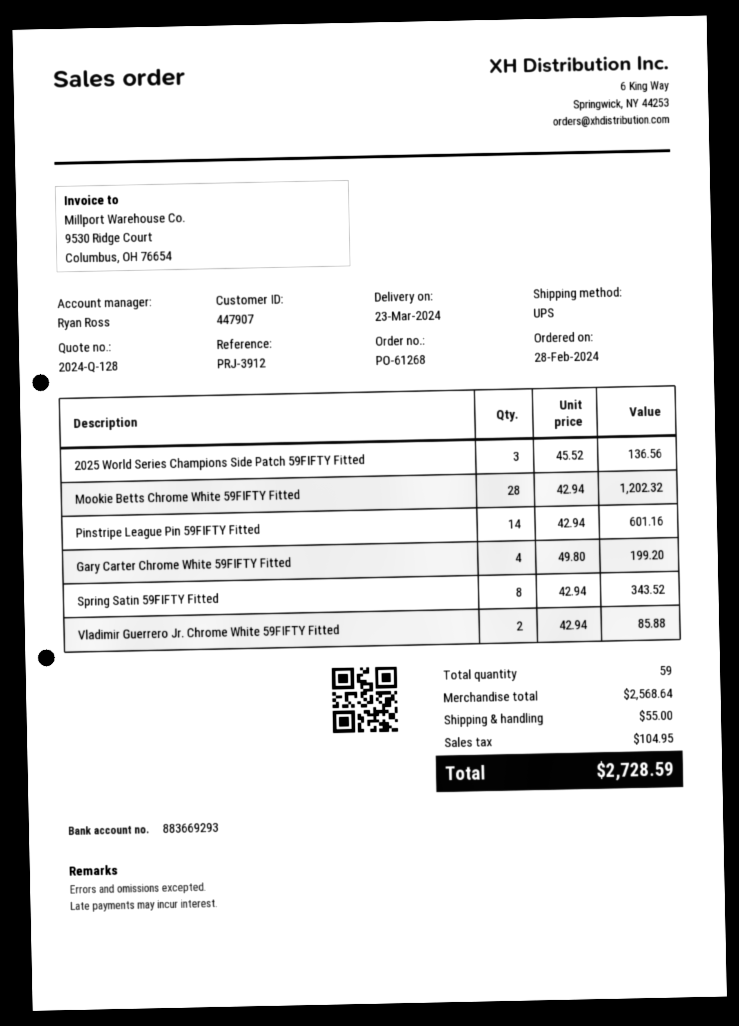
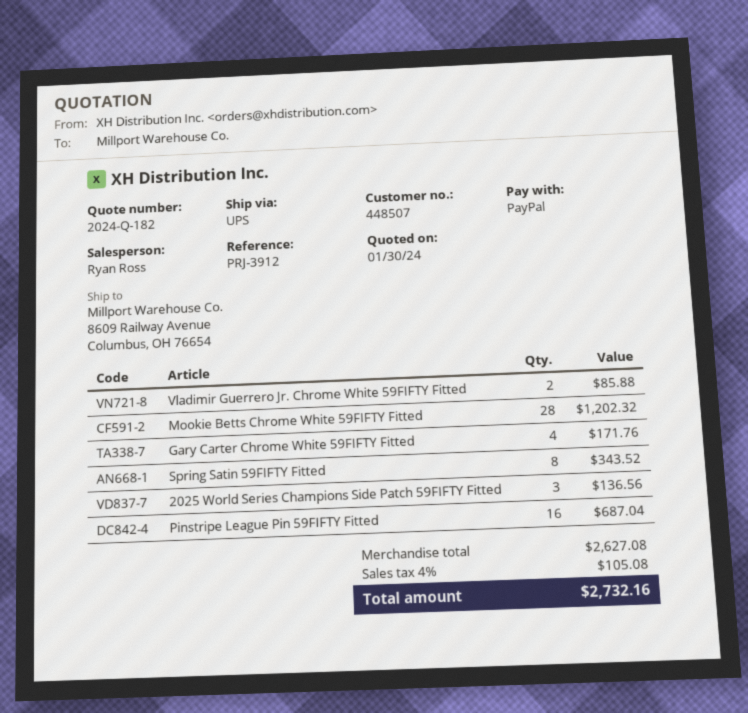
quote number: 2024-Q-128 -> 2024-Q-182
customer number: 447907 -> 448507
Pinstripe League Pin 59FIFTY Fitted: 14 for 601.16 -> 16 for 687.04
Gary Carter Chrome White 59FIFTY Fitted: 4 for 199.20 -> 4 for 171.76
subtotal: 2568.64 -> 2627.08
shipping: 55.00 -> none
tax: 104.95 -> 105.08
total: 2728.59 -> 2732.16

